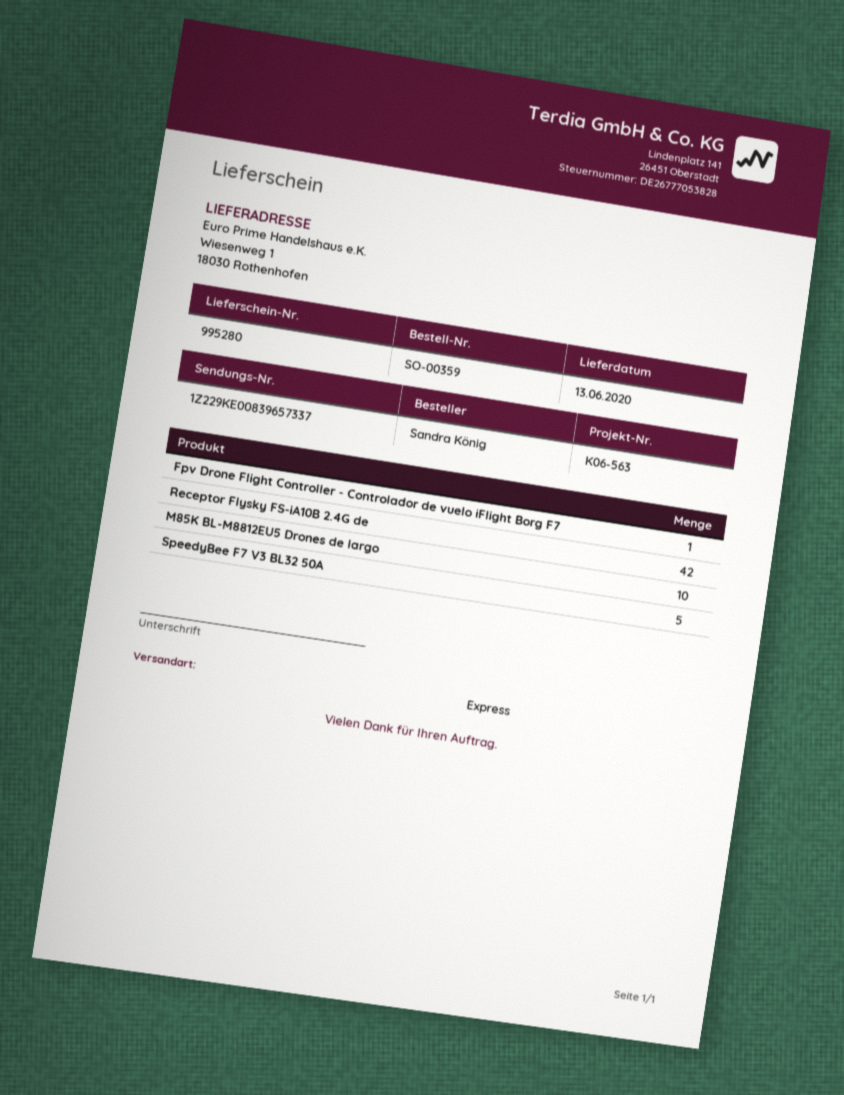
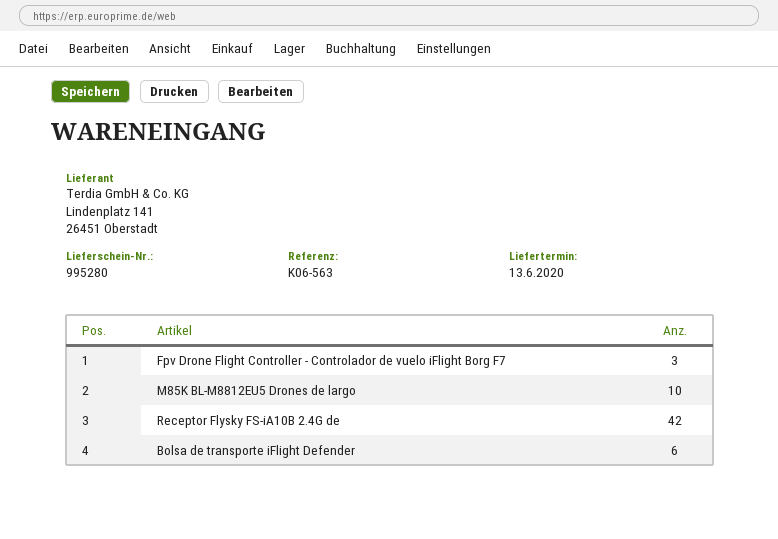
Fpv Drone Flight Controller - Controlador de vuelo iFlight Borg F7: 1 -> 3
SpeedyBee F7 V3 BL32 50A: 5 -> none
Bolsa de transporte iFlight Defender: none -> 6

